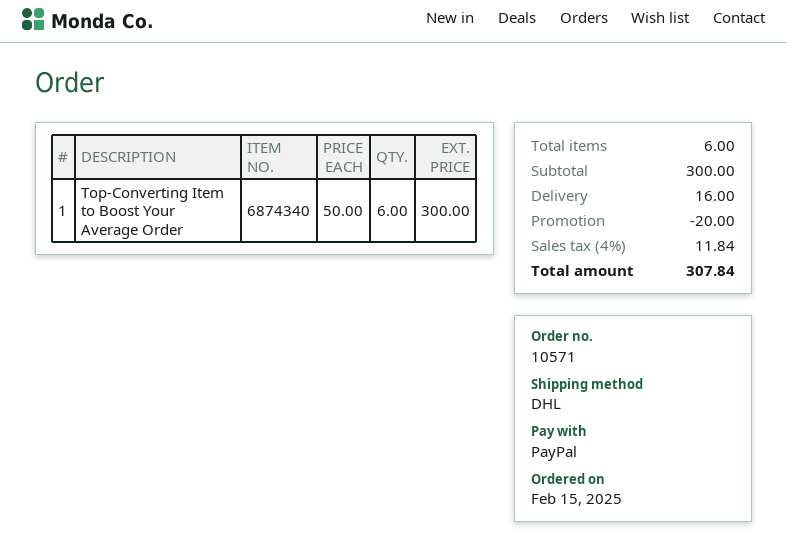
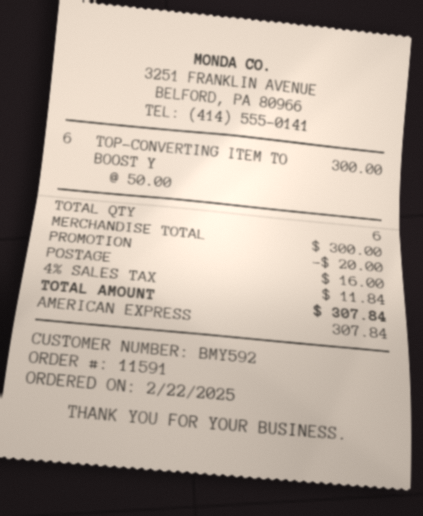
order number: 10571 -> 11591
order date: 2025-02-15 -> 2025-02-22
payment method: PayPal -> American Express

